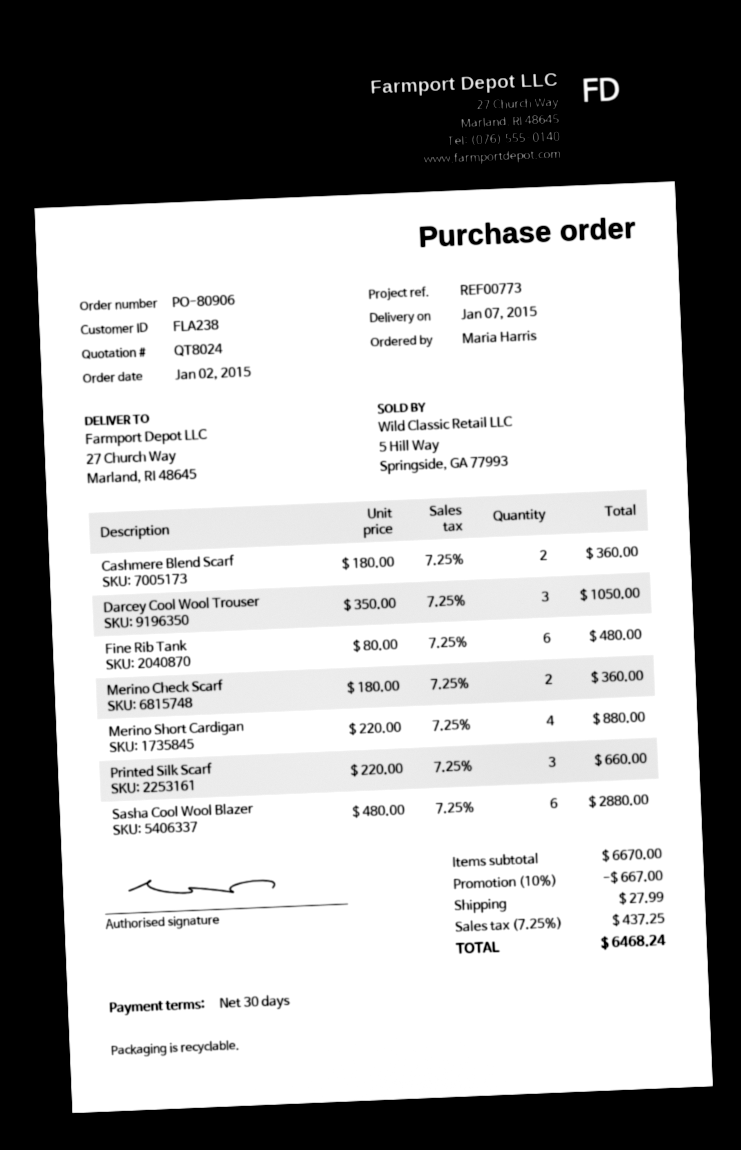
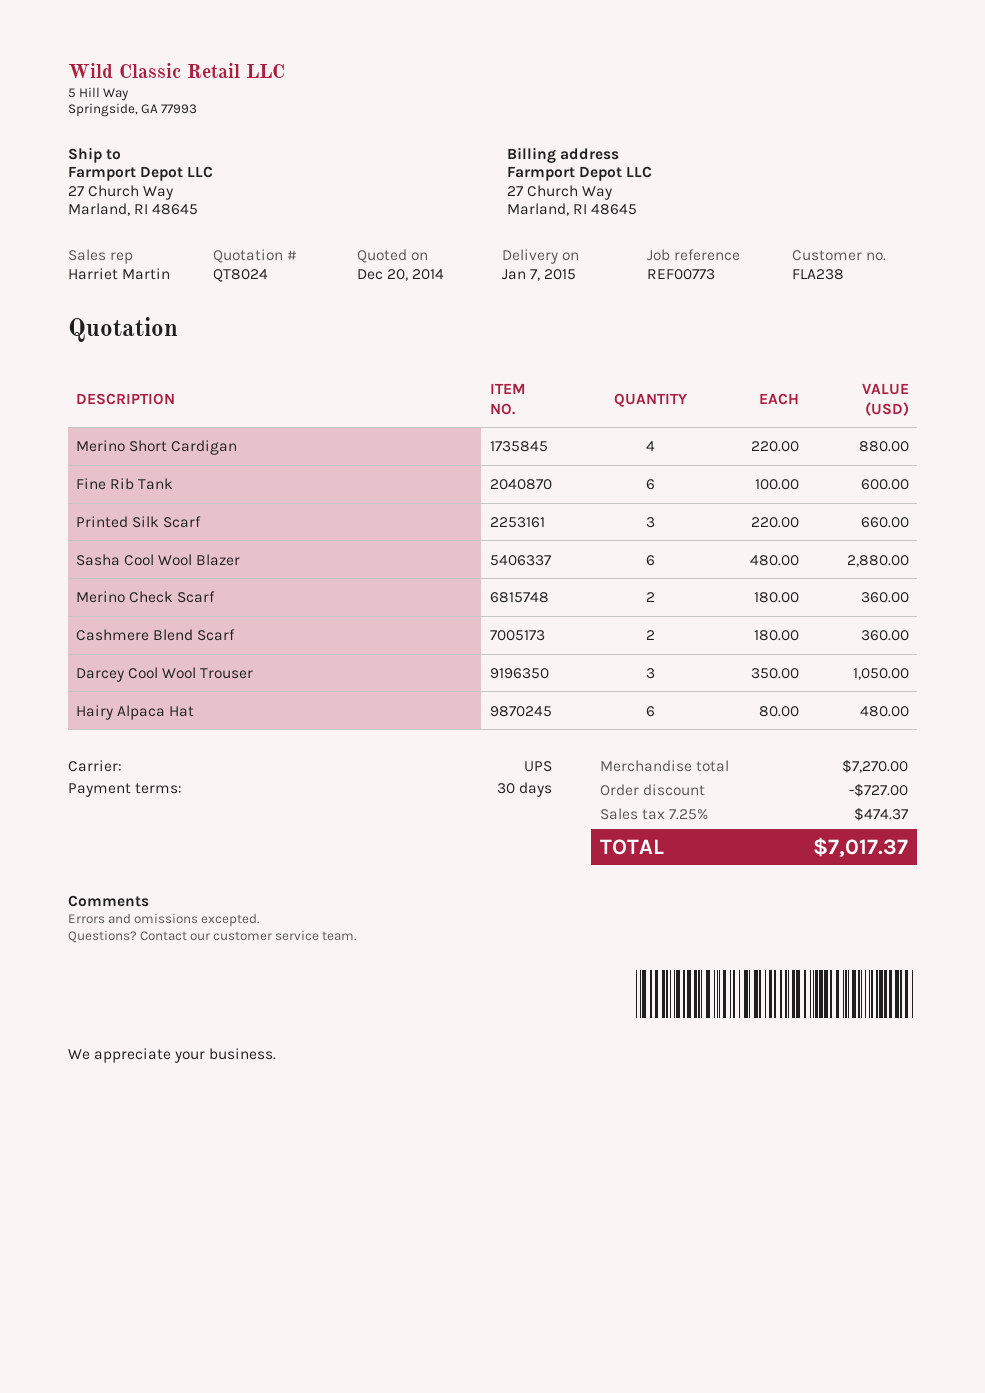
Fine Rib Tank: 6 x 80.00 = 480.00 -> 6 x 100.00 = 600.00
Hairy Alpaca Hat: none -> 6 x 80.00 = 480.00
subtotal: 6670.00 -> 7270.00
discount: 667.00 -> 727.00
shipping: 27.99 -> none
tax: 7.25% = 437.25 -> 7.25% = 474.37
total: 6468.24 -> 7017.37

